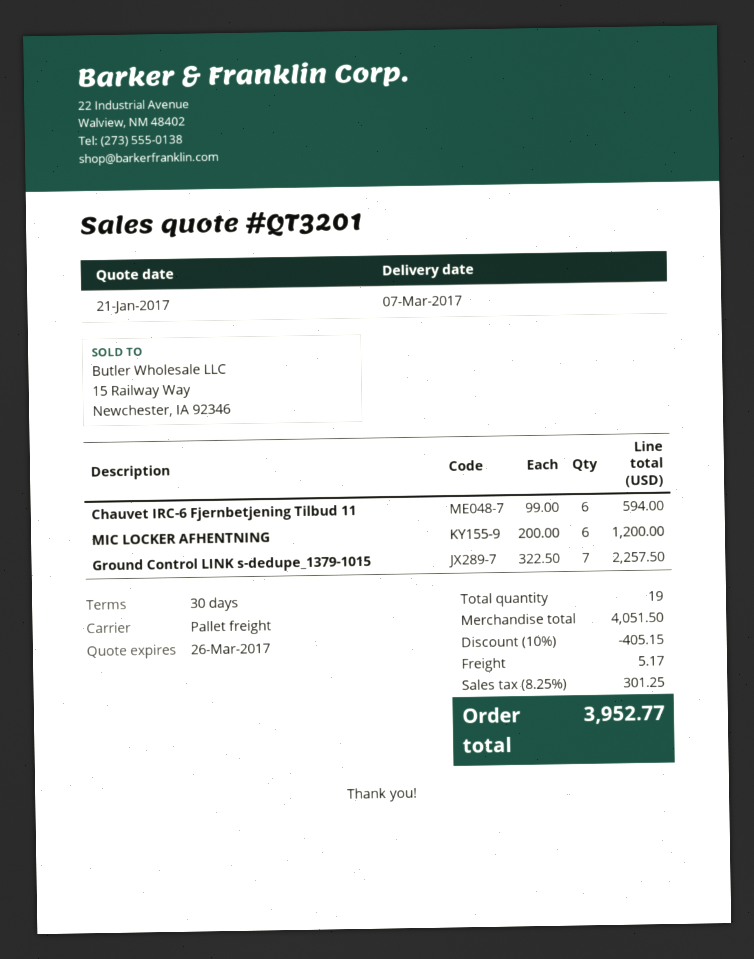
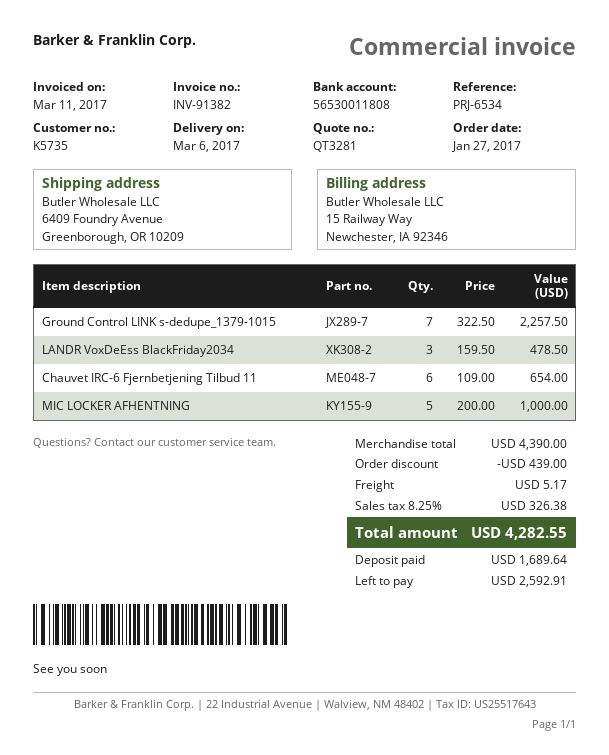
quote number: QT3201 -> QT3281
delivery date: 2017-03-07 -> 2017-03-06
Chauvet IRC-6 Fjernbetjening Tilbud 11: 6 x 99.00 = 594.00 -> 6 x 109.00 = 654.00
MIC LOCKER AFHENTNING: 6 x 200.00 = 1200.00 -> 5 x 200.00 = 1000.00
LANDR VoxDeEss BlackFriday2034: none -> 3 x 159.50 = 478.50
subtotal: 4051.50 -> 4390.00
discount: 405.15 -> 439.00
tax: 8.25% = 301.25 -> 8.25% = 326.38
total: 3952.77 -> 4282.55

